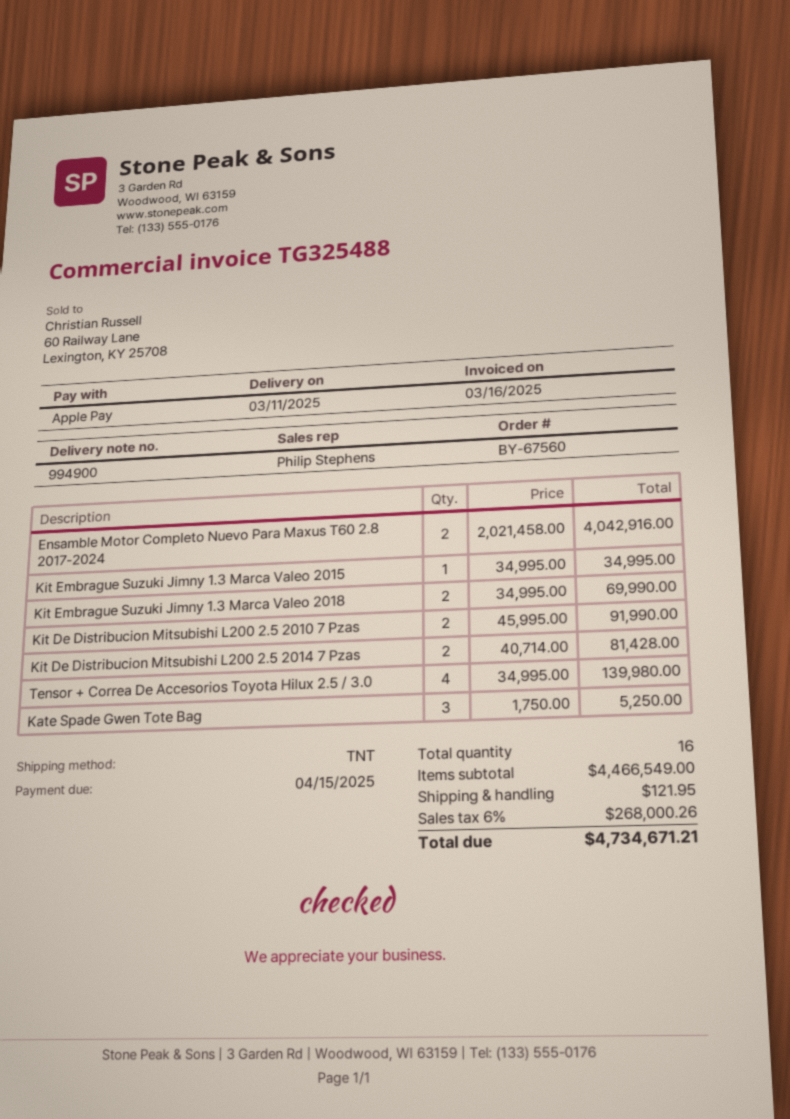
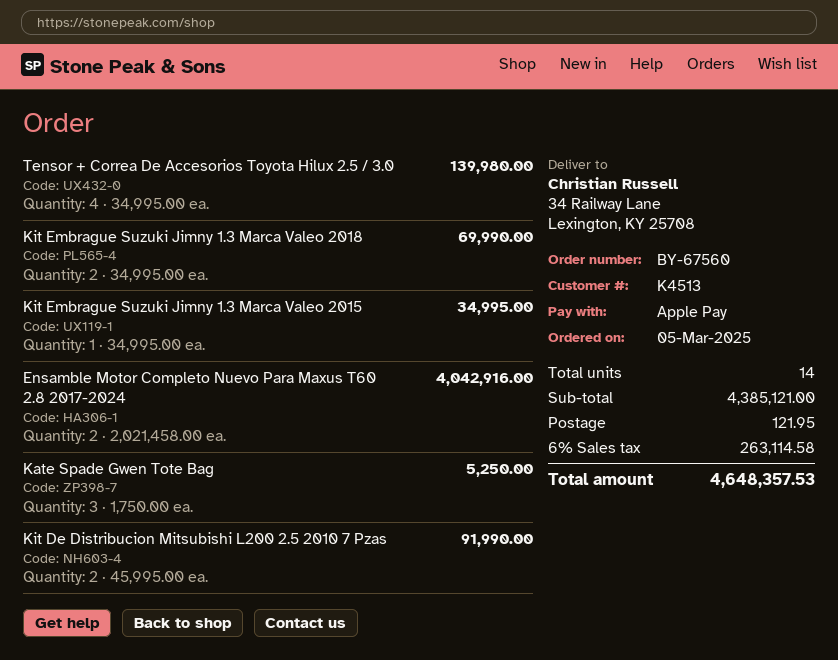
Kit De Distribucion Mitsubishi L200 2.5 2014 7 Pzas: 2 x 40714.00 = 81428.00 -> none
total quantity: 16 -> 14
subtotal: 4466549.00 -> 4385121.00
tax: 6% = 268000.26 -> 6% = 263114.58
total: 4734671.21 -> 4648357.53

